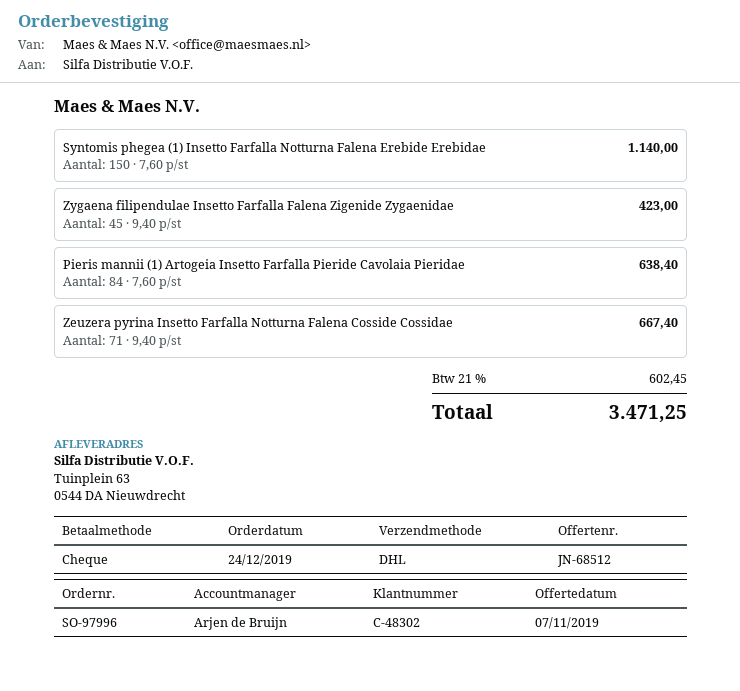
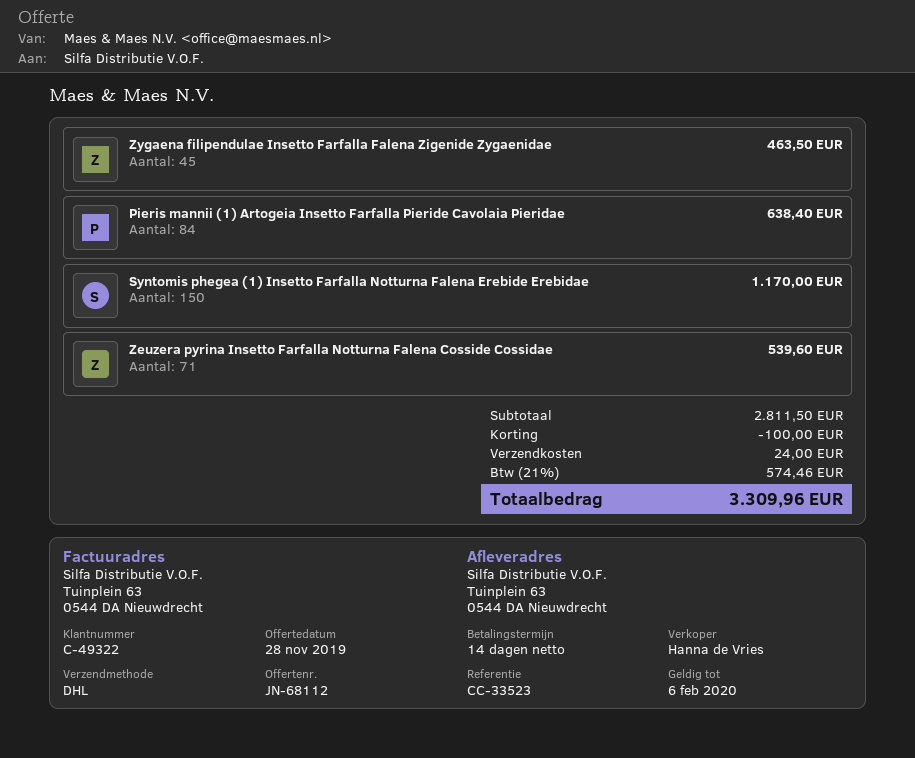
quote number: JN-68512 -> JN-68112
quote date: 2019-11-07 -> 2019-11-28
customer number: C-48302 -> C-49322
sales rep: Arjen de Bruijn -> Hanna de Vries
Syntomis phegea (1) Insetto Farfalla Notturna Falena Erebide Erebidae: 150 for 1140.00 -> 150 for 1170.00
Zygaena filipendulae Insetto Farfalla Falena Zigenide Zygaenidae: 45 for 423.00 -> 45 for 463.50
Zeuzera pyrina Insetto Farfalla Notturna Falena Cosside Cossidae: 71 for 667.40 -> 71 for 539.60
discount: none -> 100.00
shipping: none -> 24.00
tax: 21% = 602.45 -> 21% = 574.46
total: 3471.25 -> 3309.96

